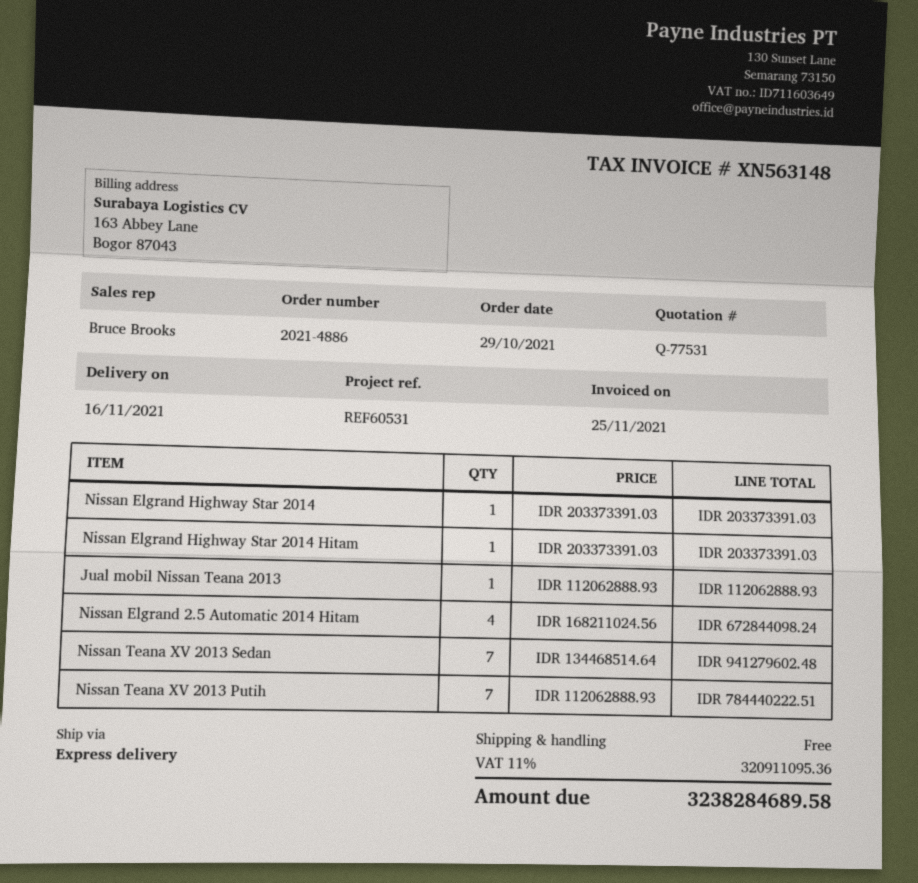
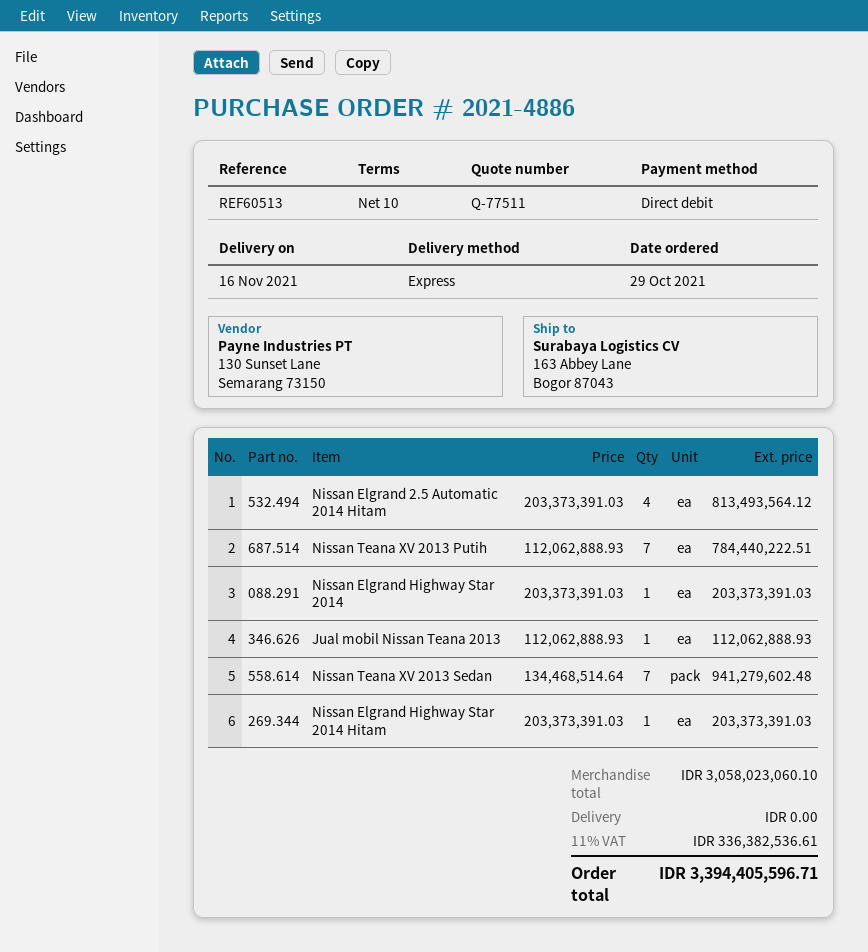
quote number: Q-77531 -> Q-77511
reference: REF60531 -> REF60513
Nissan Elgrand 2.5 Automatic 2014 Hitam: 4 x 168211024.56 = 672844098.24 -> 4 x 203373391.03 = 813493564.12
tax: 11% = 320911095.36 -> 11% = 336382536.61
total: 3238284689.58 -> 3394405596.71

